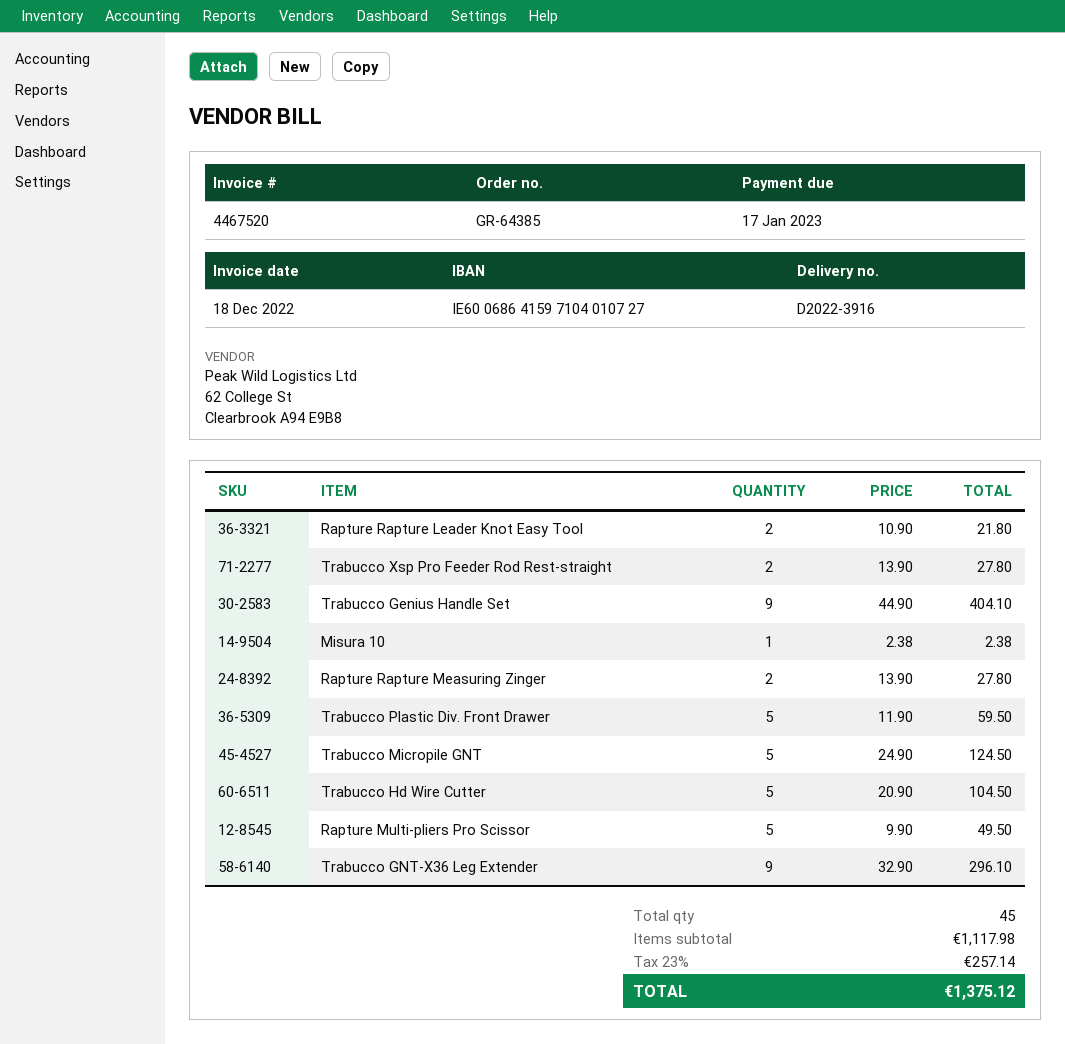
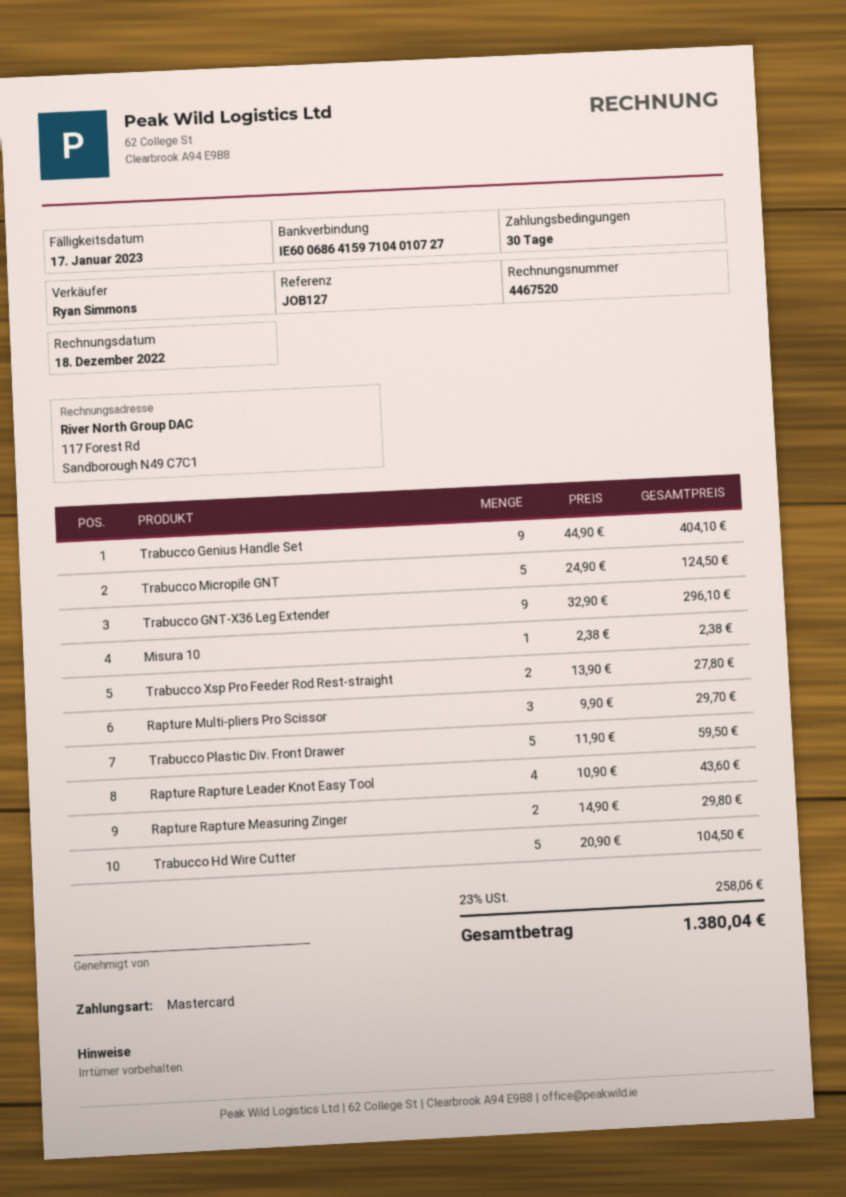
Rapture Rapture Leader Knot Easy Tool: 2 x 10.90 = 21.80 -> 4 x 10.90 = 43.60
Rapture Rapture Measuring Zinger: 2 x 13.90 = 27.80 -> 2 x 14.90 = 29.80
Rapture Multi-pliers Pro Scissor: 5 x 9.90 = 49.50 -> 3 x 9.90 = 29.70
tax: 23% = 257.14 -> 23% = 258.06
total: 1375.12 -> 1380.04

